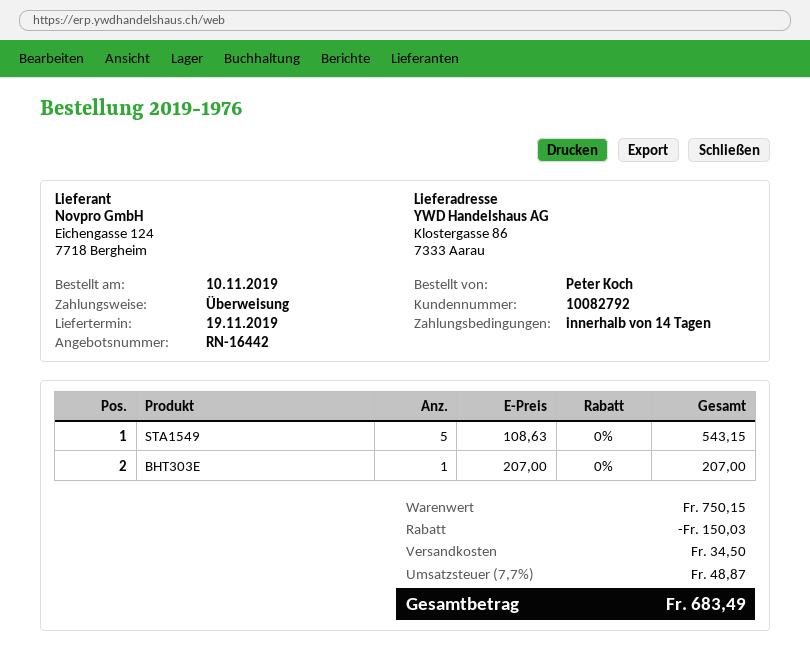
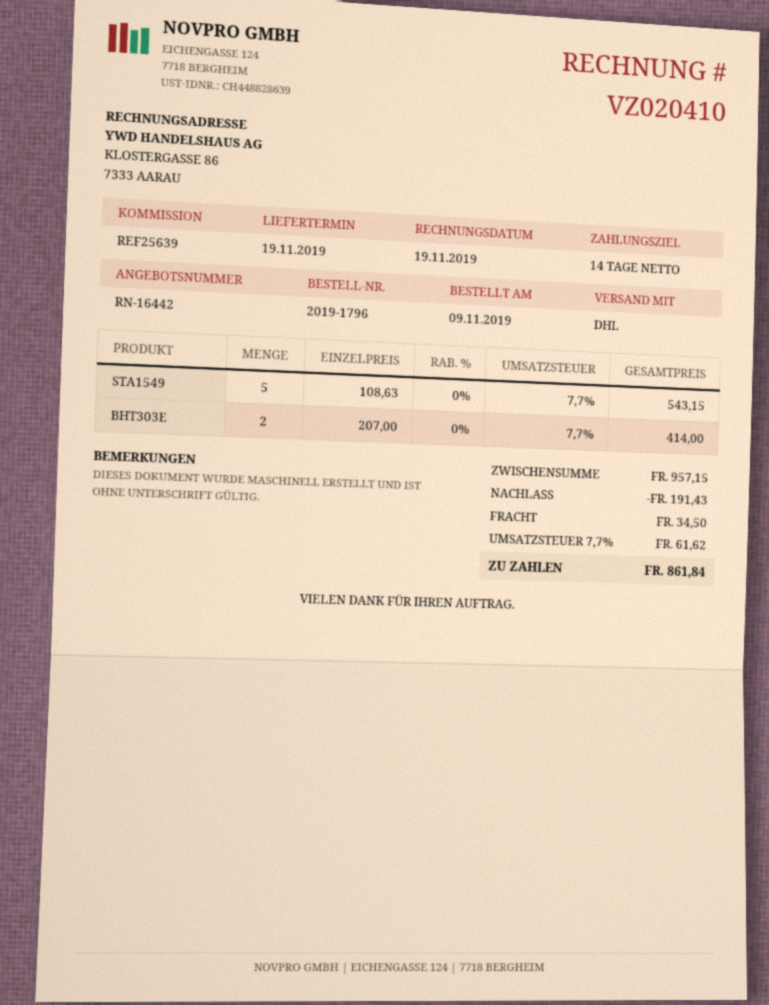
order number: 2019-1976 -> 2019-1796
order date: 2019-11-10 -> 2019-11-09
BHT303E: 1 x 207.00 = 207.00 -> 2 x 207.00 = 414.00
subtotal: 750.15 -> 957.15
discount: 150.03 -> 191.43
tax: 7.7% = 48.87 -> 7.7% = 61.62
total: 683.49 -> 861.84

